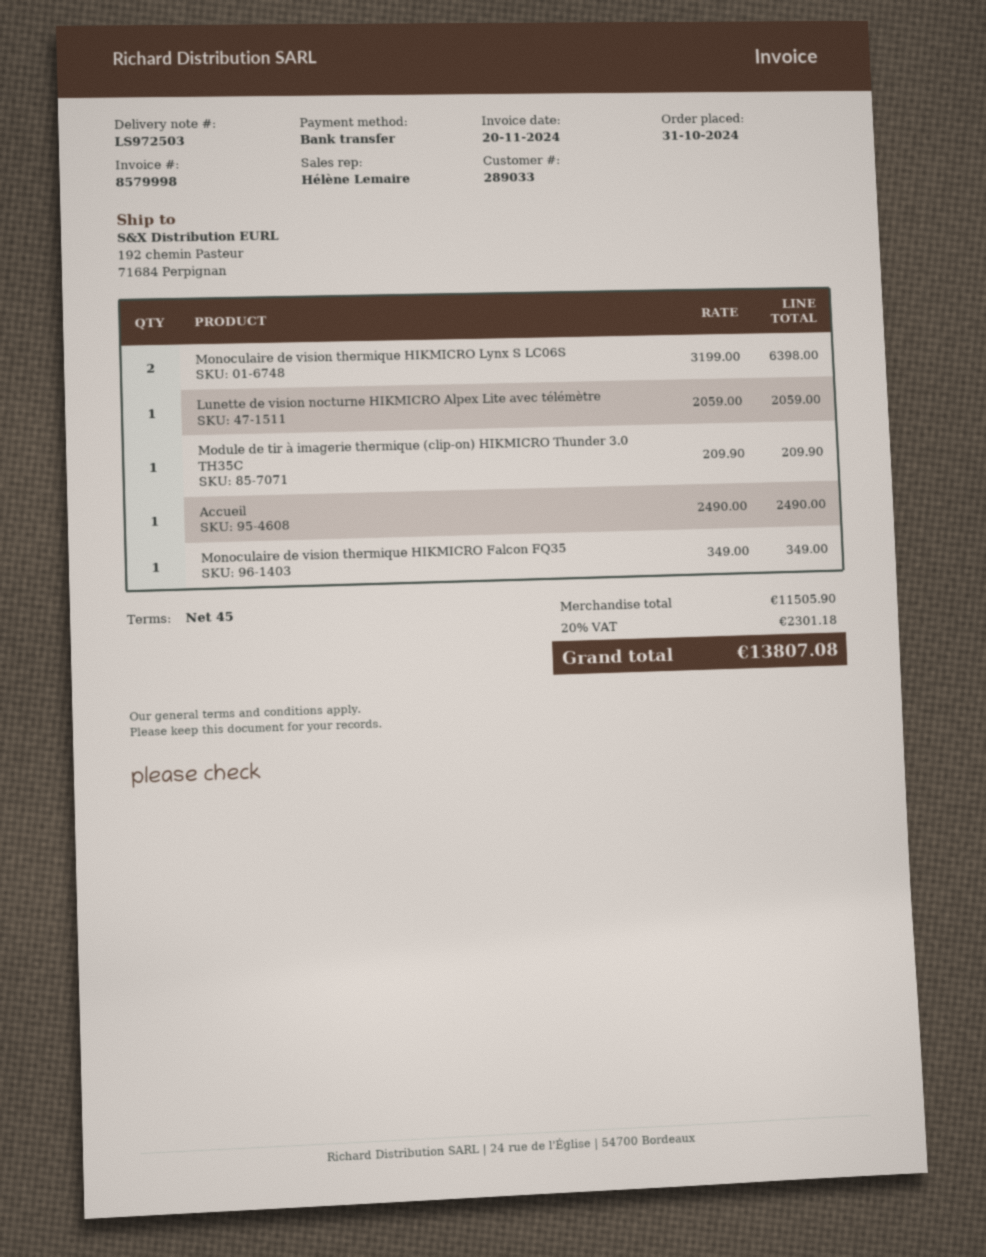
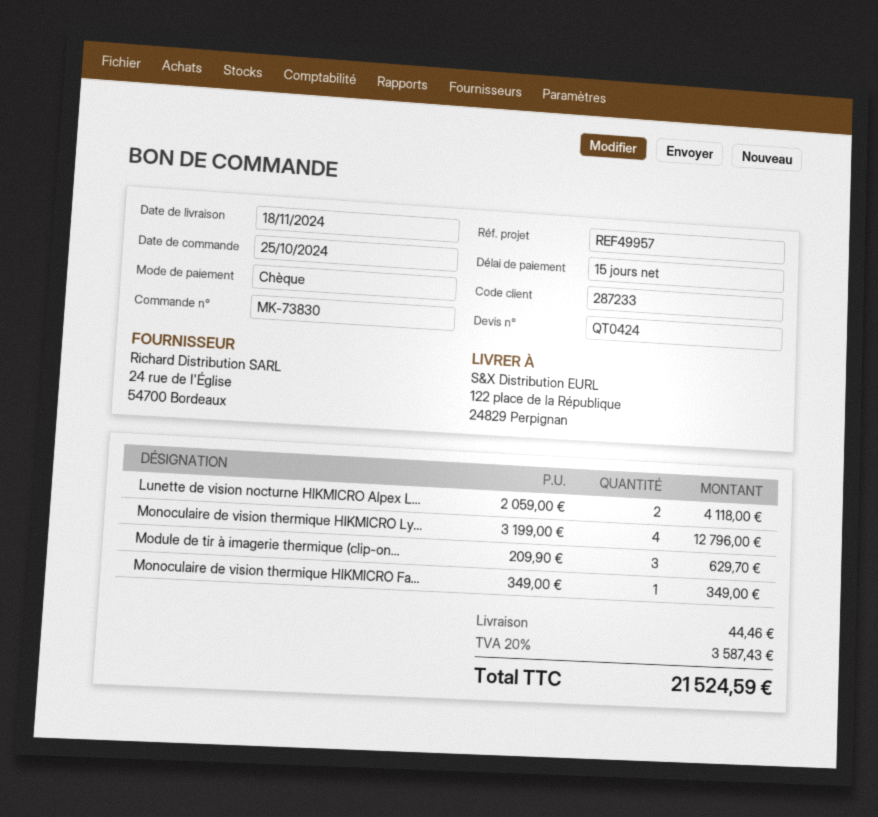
order date: 2024-10-31 -> 2024-10-25
payment terms: 45 days -> 15 days
customer number: 289033 -> 287233
payment method: bank transfer -> cheque
ship to: 192 chemin Pasteur, 71684 Perpignan -> 122 place de la République, 24829 Perpignan
Monoculaire de vision thermique HIKMICRO Lynx S LC06S: 2 x 3199.00 = 6398.00 -> 4 x 3199.00 = 12796.00
Lunette de vision nocturne HIKMICRO Alpex Lite avec télémètre: 1 x 2059.00 = 2059.00 -> 2 x 2059.00 = 4118.00
Module de tir à imagerie thermique (clip-on) HIKMICRO Thunder 3.0 TH35C: 1 x 209.90 = 209.90 -> 3 x 209.90 = 629.70
Accueil: 1 x 2490.00 = 2490.00 -> none
shipping: none -> 44.46
tax: 20% = 2301.18 -> 20% = 3587.43
total: 13807.08 -> 21524.59

